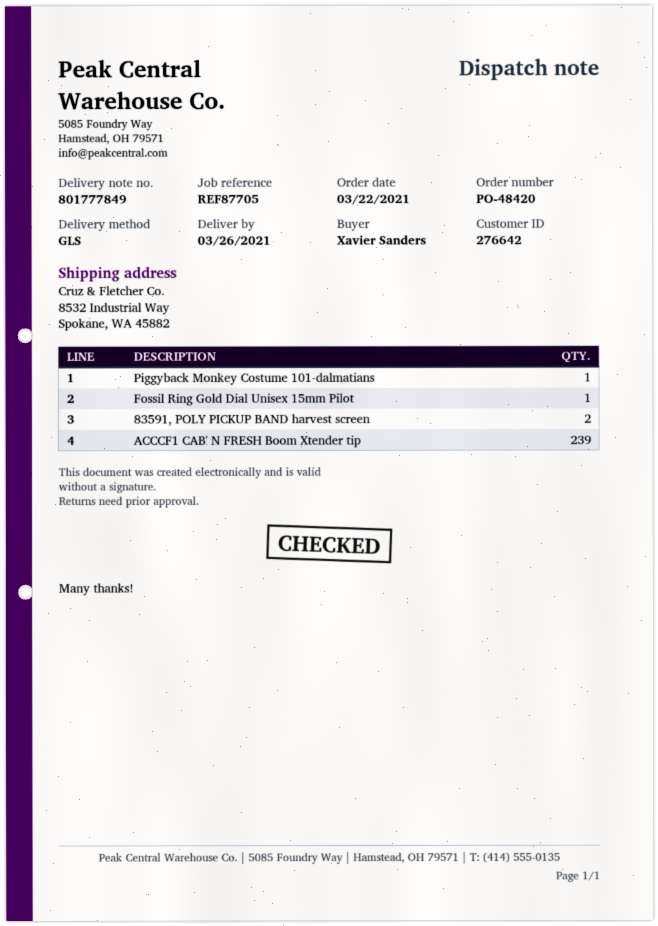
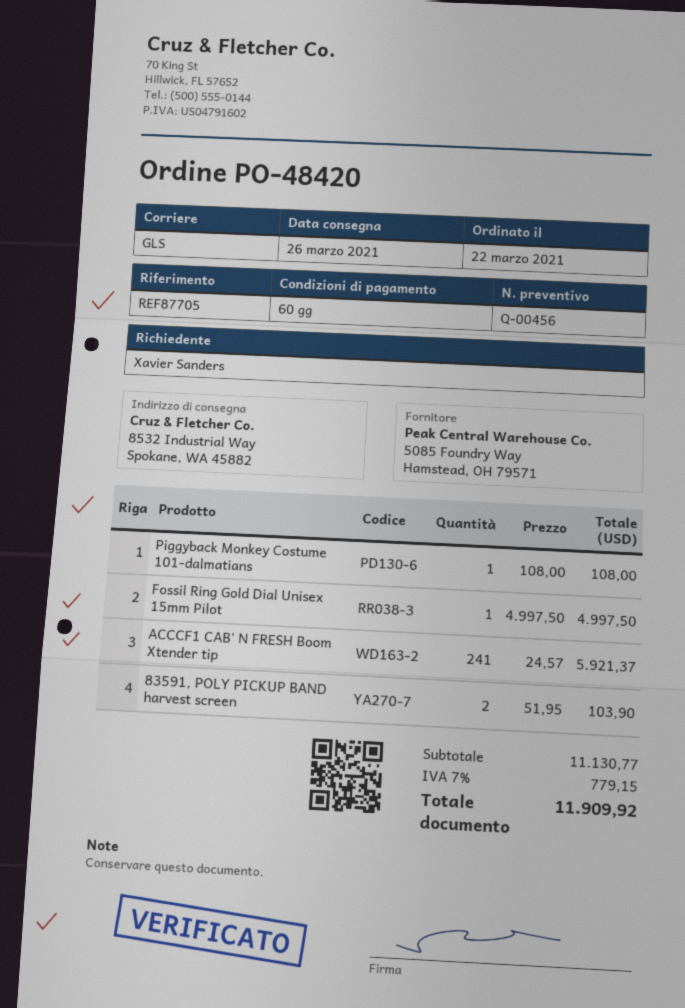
ACCCF1 CAB' N FRESH Boom Xtender tip: 239 -> 241

